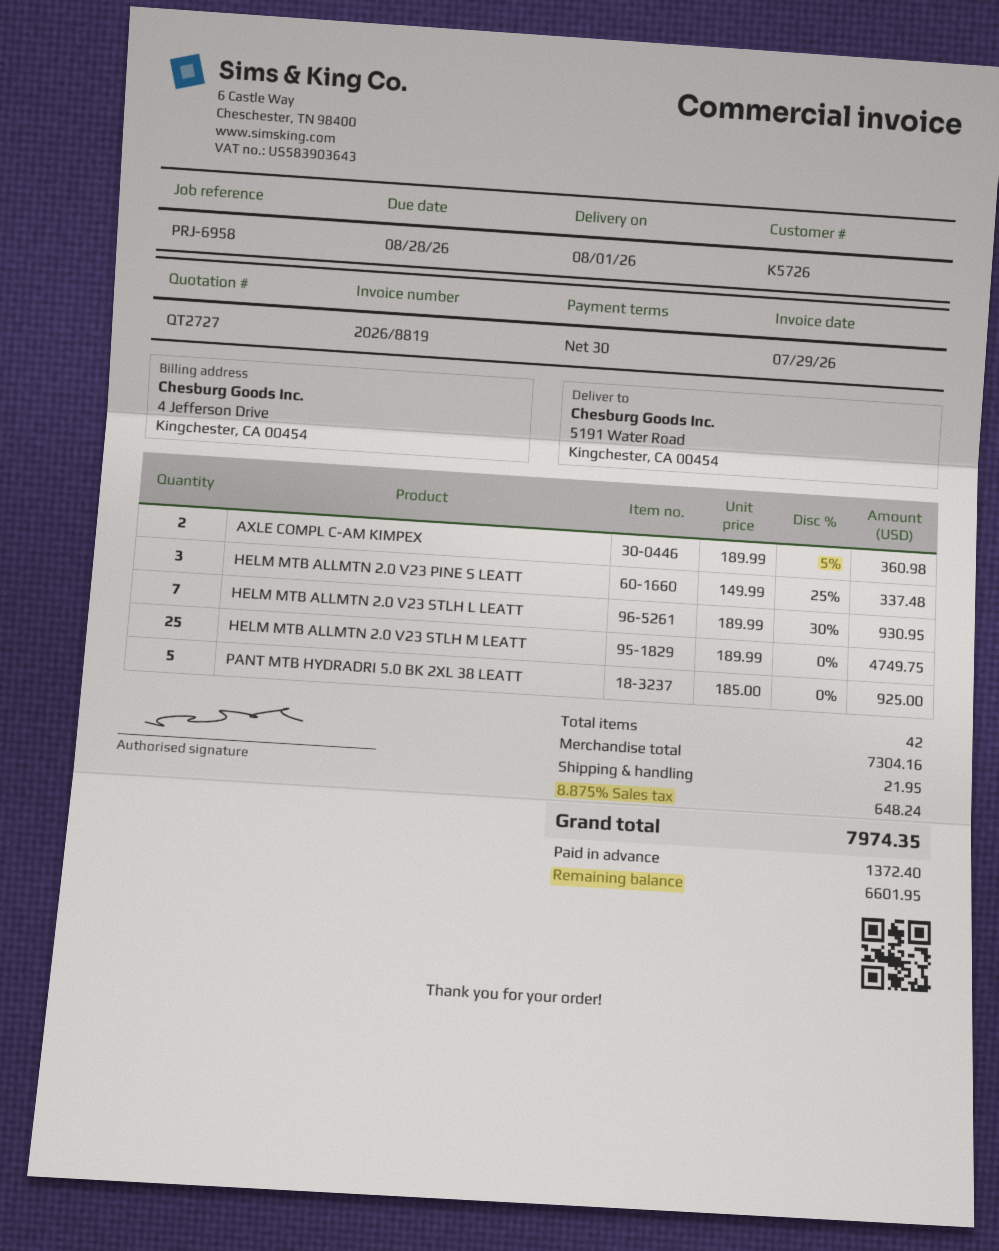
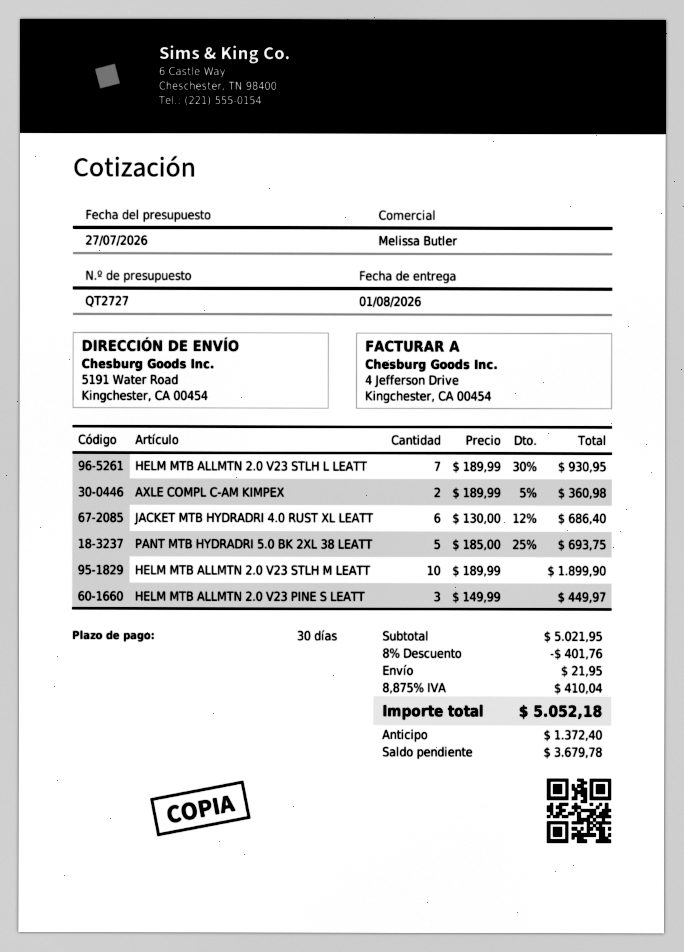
HELM MTB ALLMTN 2.0 V23 PINE S LEATT: 3 x 149.99 - 25% = 337.48 -> 3 x 149.99 = 449.97
HELM MTB ALLMTN 2.0 V23 STLH M LEATT: 25 x 189.99 = 4749.75 -> 10 x 189.99 = 1899.90
PANT MTB HYDRADRI 5.0 BK 2XL 38 LEATT: 5 x 185.00 = 925.00 -> 5 x 185.00 - 25% = 693.75
JACKET MTB HYDRADRI 4.0 RUST XL LEATT: none -> 6 x 130.00 - 12% = 686.40
subtotal: 7304.16 -> 5021.95
discount: none -> 8% = 401.76
tax: 8.875% = 648.24 -> 8.875% = 410.04
total: 7974.35 -> 5052.18
balance: 6601.95 -> 3679.78

